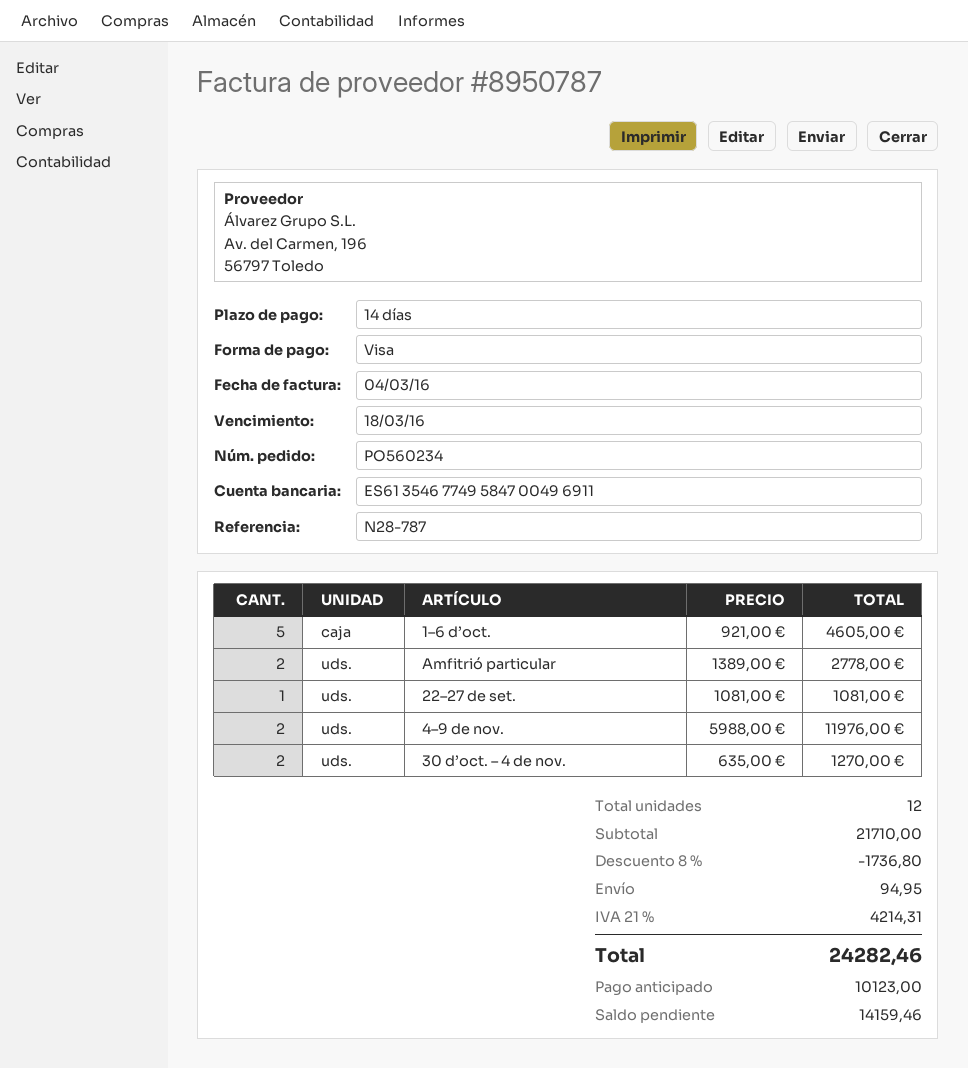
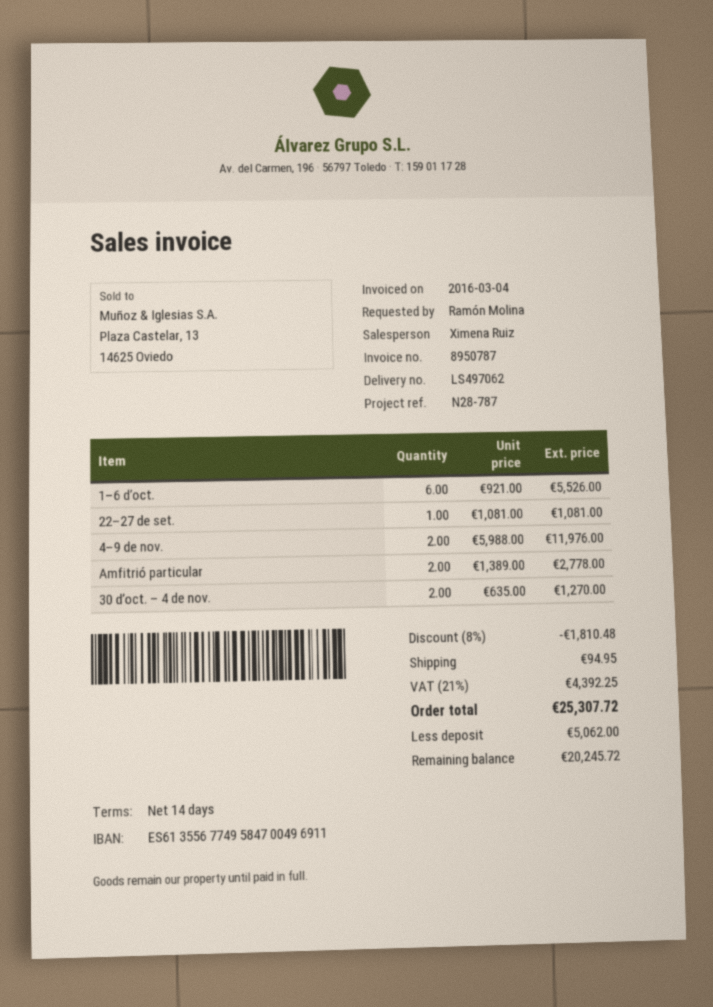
bank account: ES6135467749584700496911 -> ES6135567749584700496911
1–6 d’oct.: 5 x 921.00 = 4605.00 -> 6 x 921.00 = 5526.00
discount: 8% = 1736.80 -> 8% = 1810.48
tax: 21% = 4214.31 -> 21% = 4392.25
total: 24282.46 -> 25307.72
deposit: 10123.00 -> 5062.00
balance: 14159.46 -> 20245.72

